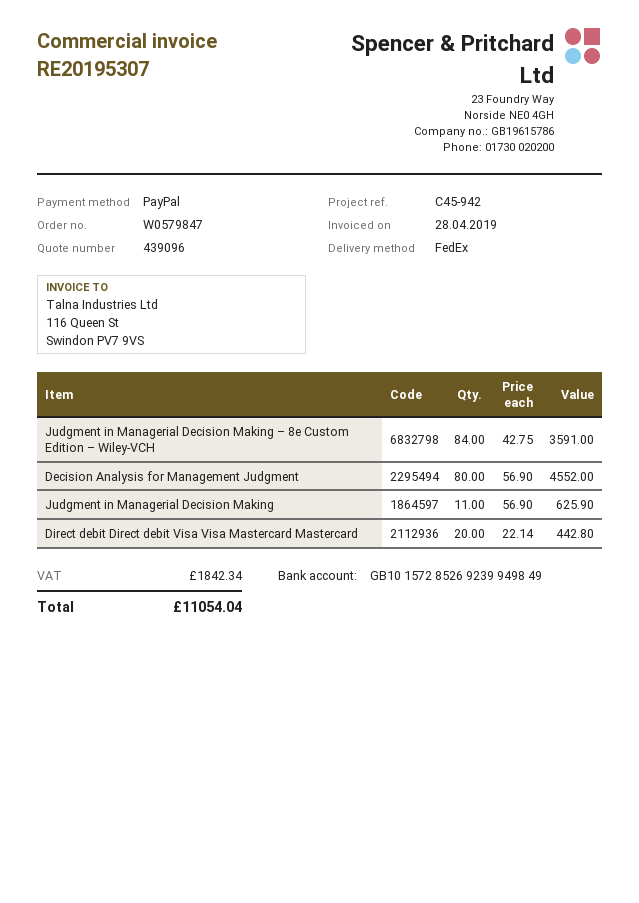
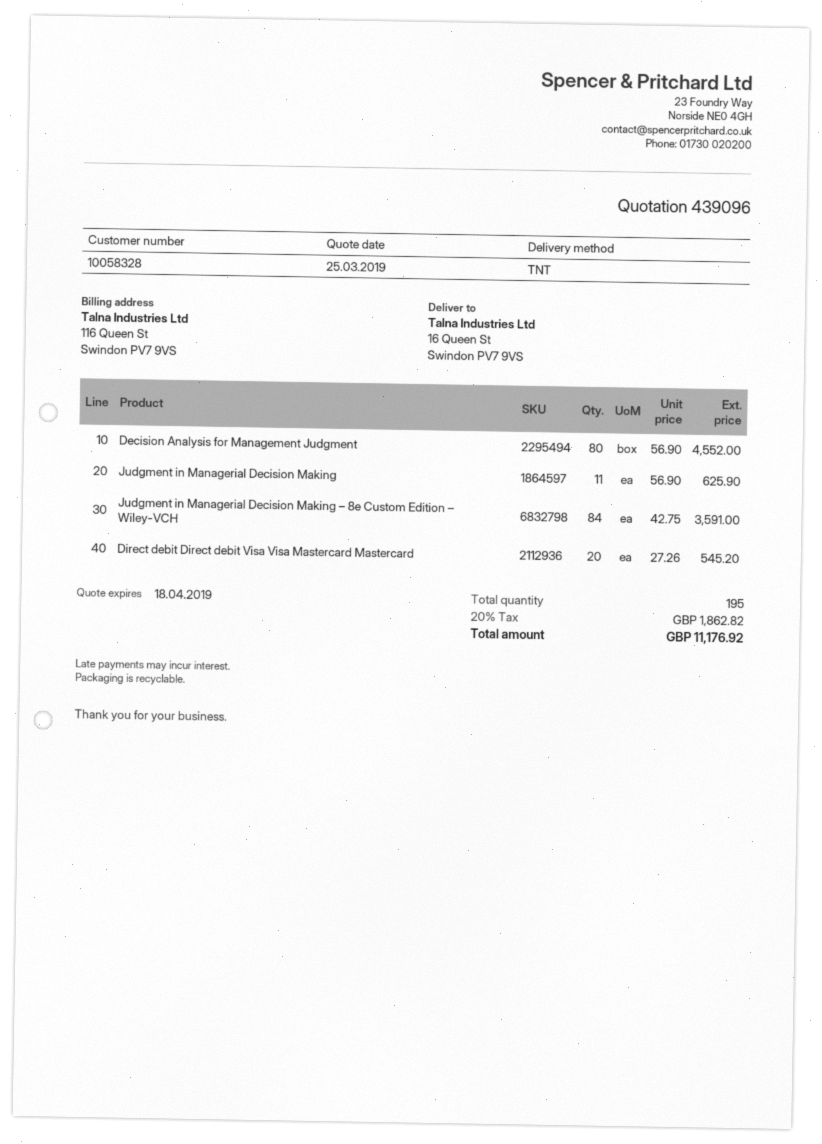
shipping method: FedEx -> TNT
Direct debit Direct debit Visa Visa Mastercard Mastercard: 20 x 22.14 = 442.80 -> 20 x 27.26 = 545.20
tax: 1842.34 -> 1862.82
total: 11054.04 -> 11176.92

